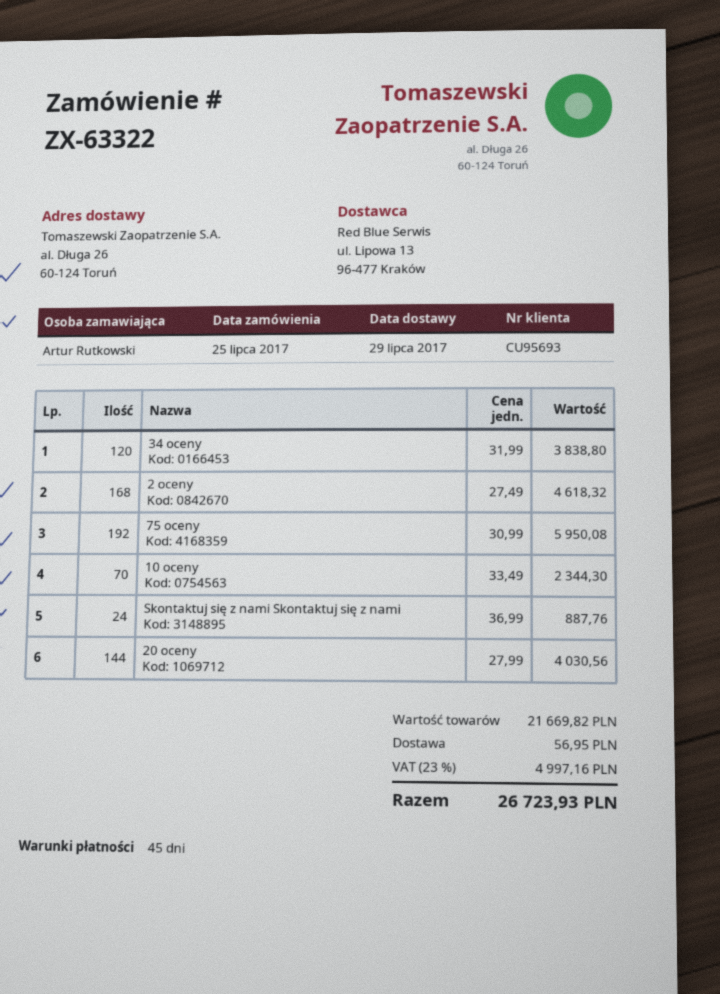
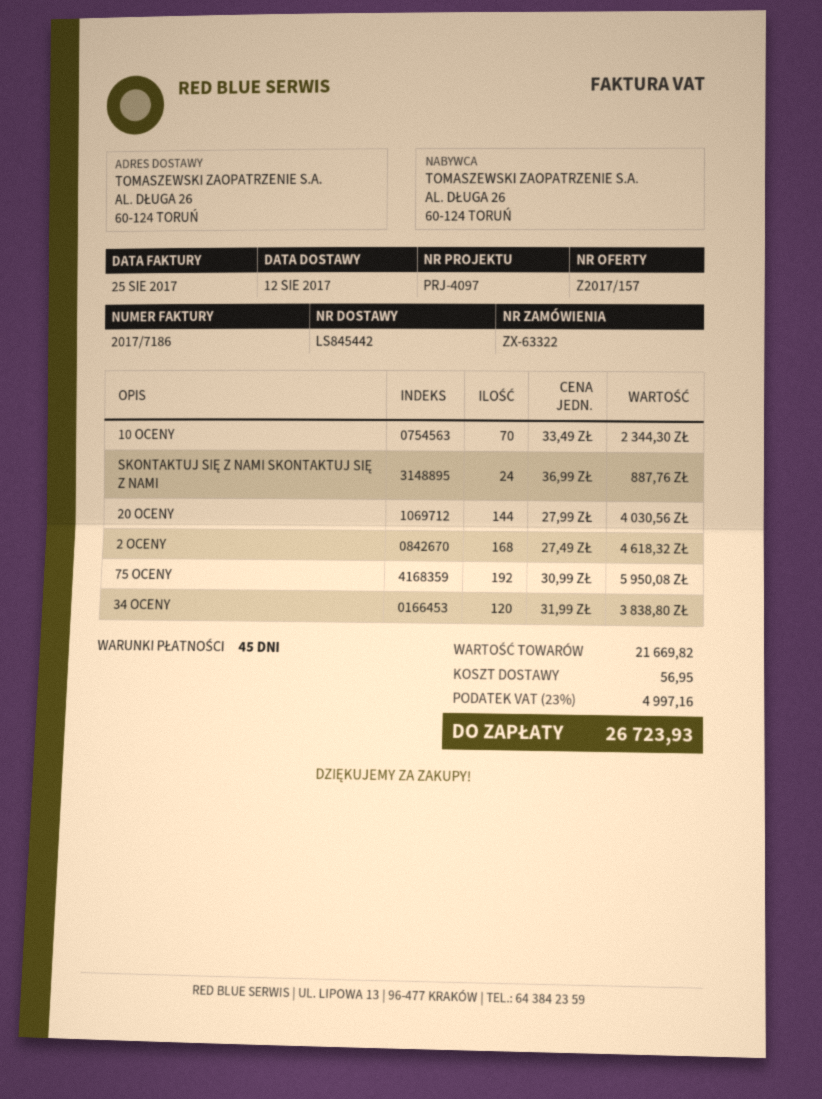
delivery date: 2017-07-29 -> 2017-08-12

